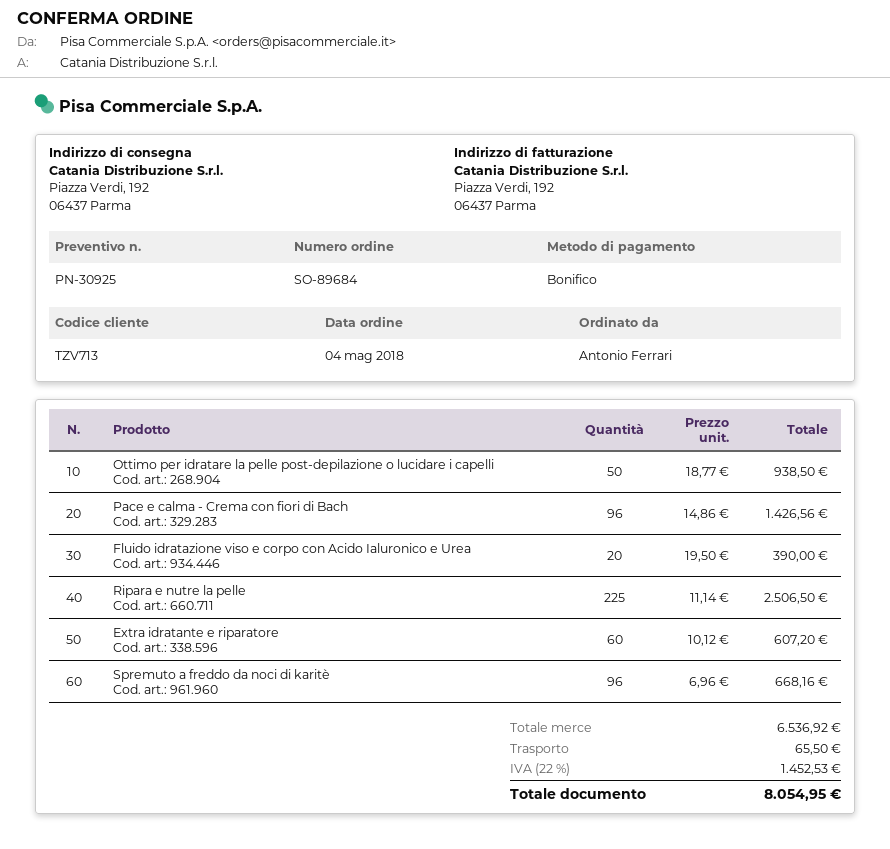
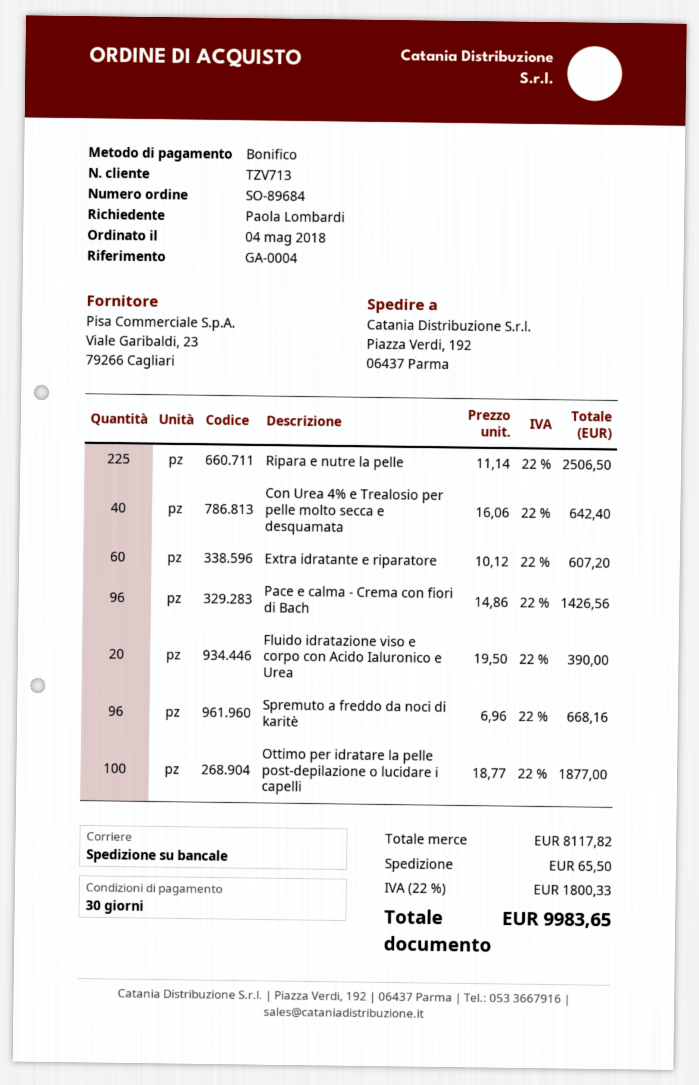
ordered by: Antonio Ferrari -> Paola Lombardi
Ottimo per idratare la pelle post-depilazione o lucidare i capelli: 50 x 18.77 = 938.50 -> 100 x 18.77 = 1877.00
Con Urea 4% e Trealosio per pelle molto secca e desquamata: none -> 40 x 16.06 = 642.40
subtotal: 6536.92 -> 8117.82
tax: 22% = 1452.53 -> 22% = 1800.33
total: 8054.95 -> 9983.65

